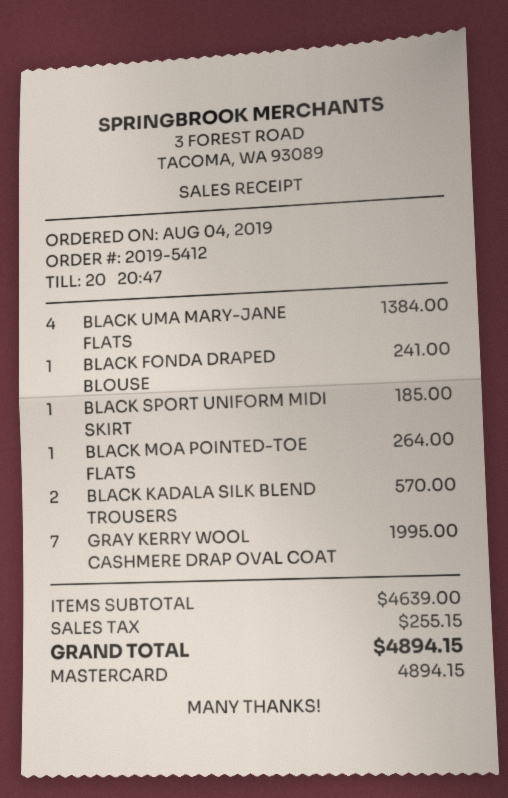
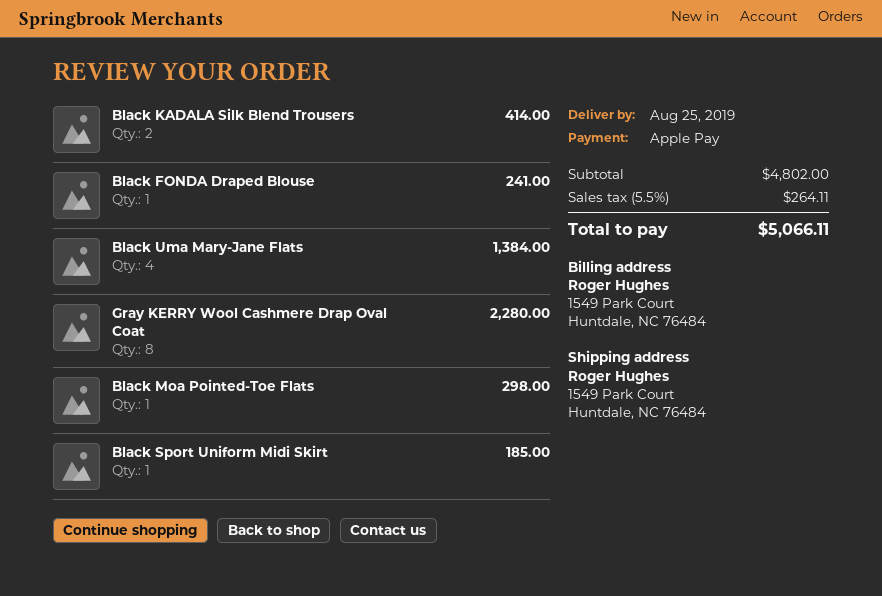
payment method: Mastercard -> Apple Pay
BLACK MOA POINTED-TOE FLATS: 1 for 264.00 -> 1 for 298.00
BLACK KADALA SILK BLEND TROUSERS: 2 for 570.00 -> 2 for 414.00
GRAY KERRY WOOL CASHMERE DRAP OVAL COAT: 7 for 1995.00 -> 8 for 2280.00
subtotal: 4639.00 -> 4802.00
tax: 255.15 -> 264.11
total: 4894.15 -> 5066.11

